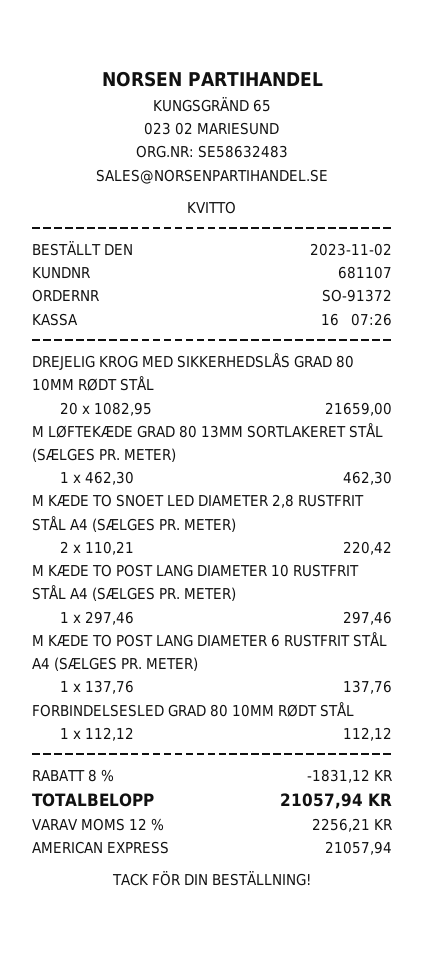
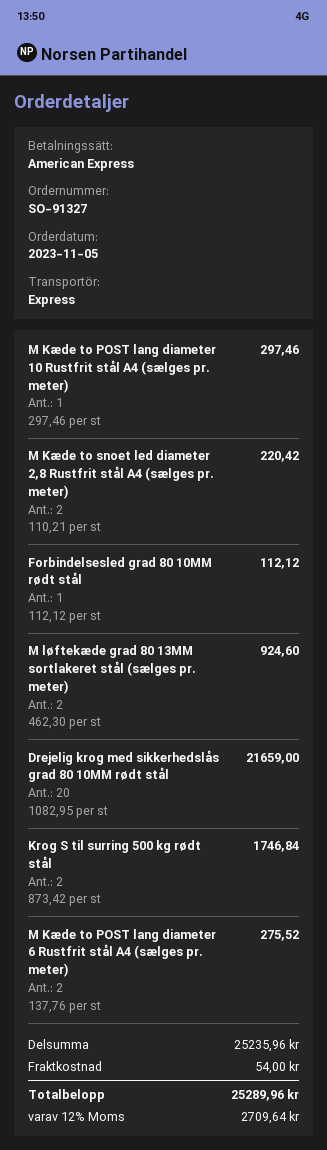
order number: SO-91372 -> SO-91327
order date: 2023-11-02 -> 2023-11-05
M LØFTEKÆDE GRAD 80 13MM SORTLAKERET STÅL (SÆLGES PR. METER): 1 x 462.30 = 462.30 -> 2 x 462.30 = 924.60
M KÆDE TO POST LANG DIAMETER 6 RUSTFRIT STÅL A4 (SÆLGES PR. METER): 1 x 137.76 = 137.76 -> 2 x 137.76 = 275.52
Krog S til surring 500 kg rødt stål: none -> 2 x 873.42 = 1746.84
discount: 8% = 1831.12 -> none
shipping: none -> 54.00
tax: 12% = 2256.21 -> 12% = 2709.64
total: 21057.94 -> 25289.96

